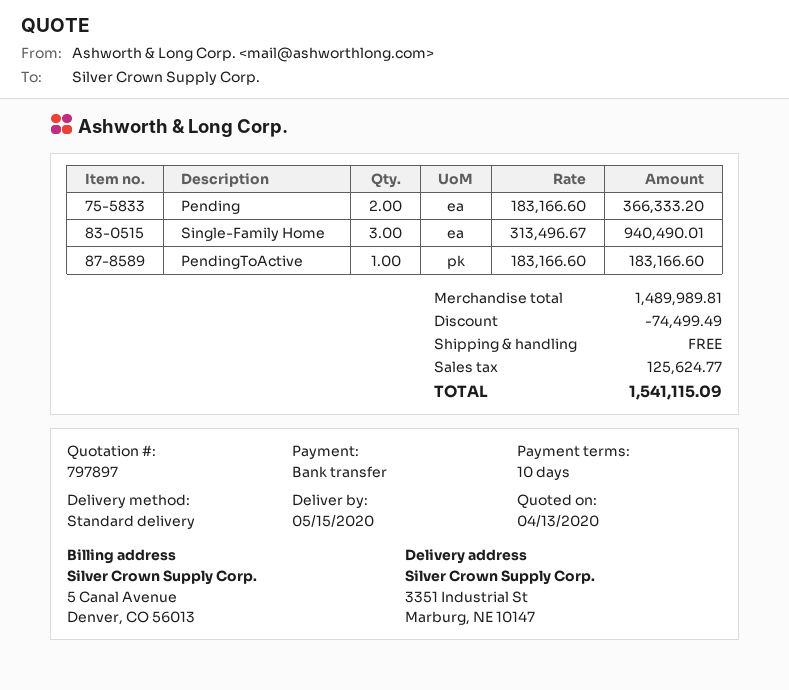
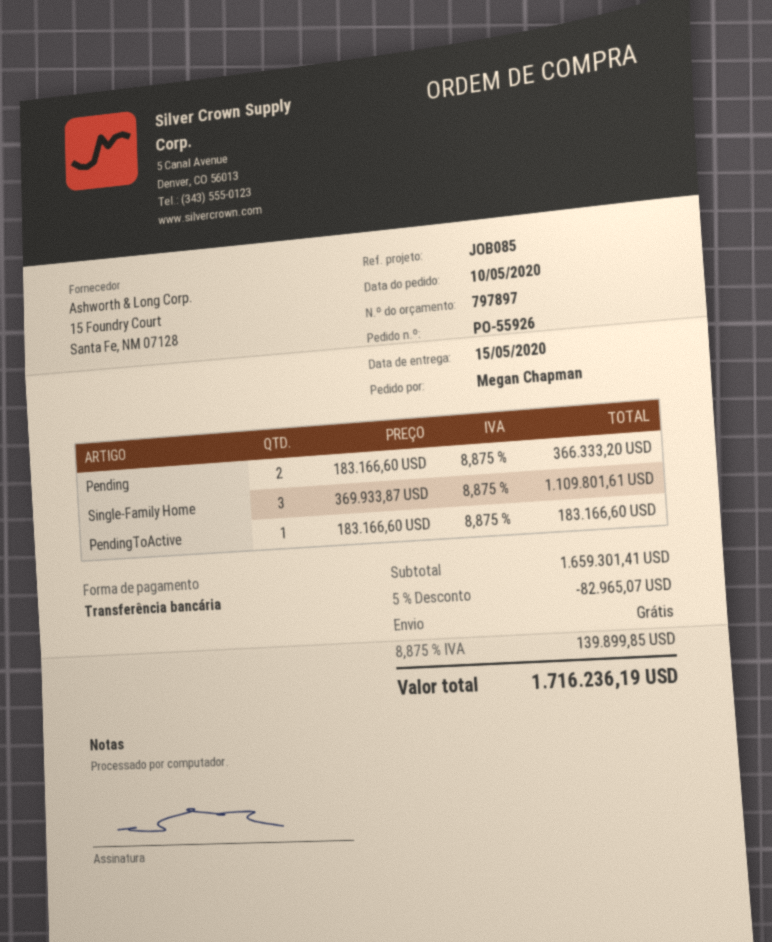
Single-Family Home: 3 x 313496.67 = 940490.01 -> 3 x 369933.87 = 1109801.61
subtotal: 1489989.81 -> 1659301.41
discount: 74499.49 -> 82965.07
tax: 125624.77 -> 139899.85
total: 1541115.09 -> 1716236.19

